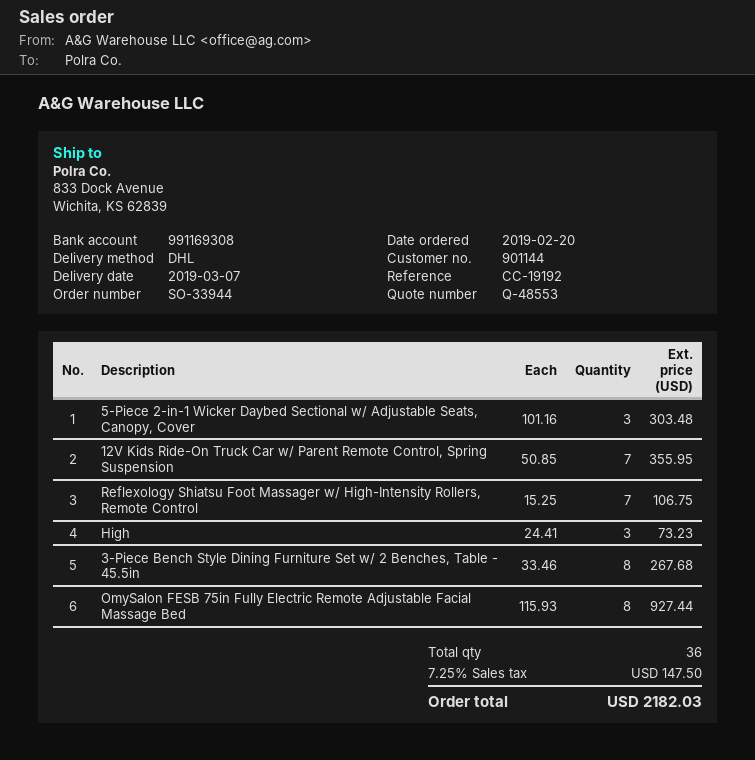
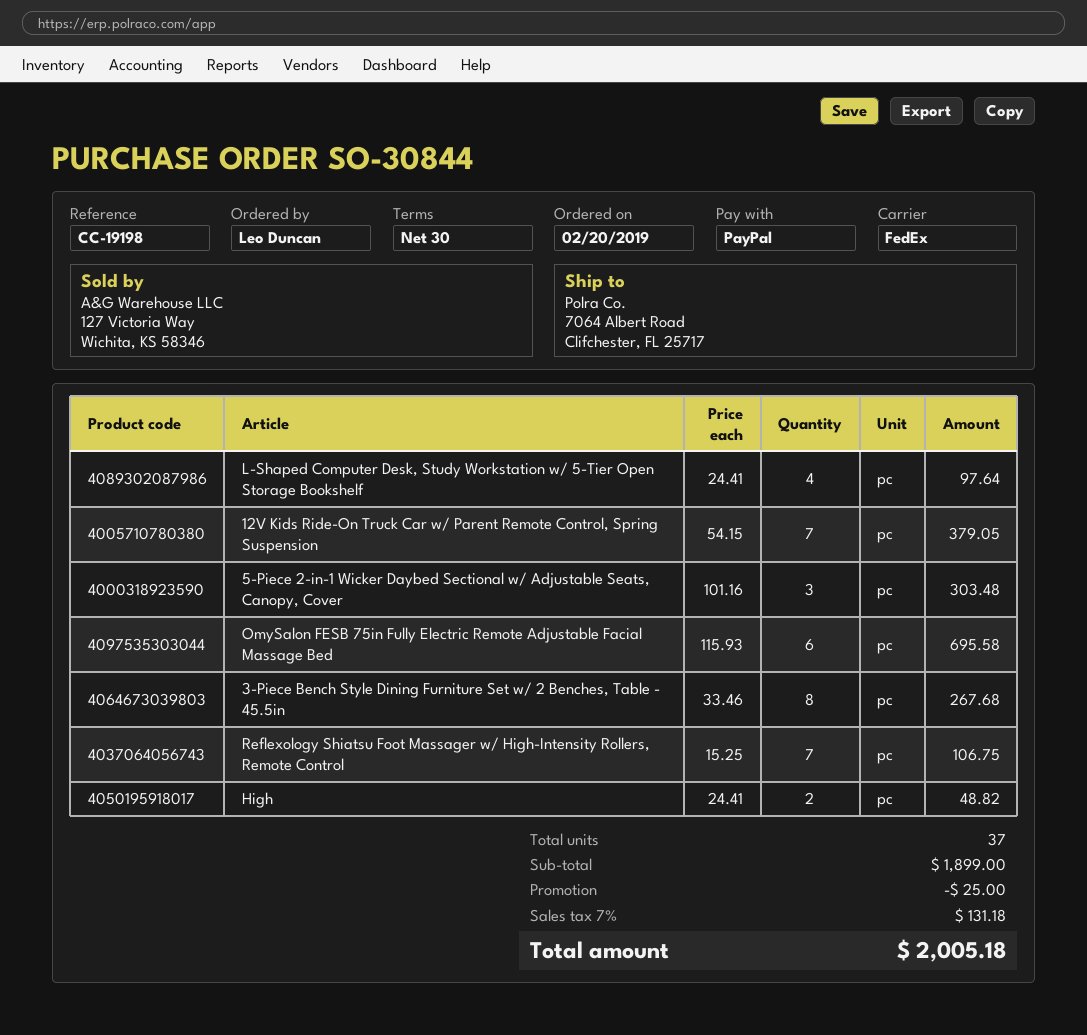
order number: SO-33944 -> SO-30844
reference: CC-19192 -> CC-19198
shipping method: DHL -> FedEx
ship to: 833 Dock Avenue, Wichita, KS 62839 -> 7064 Albert Road, Clifchester, FL 25717
12V Kids Ride-On Truck Car w/ Parent Remote Control, Spring Suspension: 7 x 50.85 = 355.95 -> 7 x 54.15 = 379.05
High: 3 x 24.41 = 73.23 -> 2 x 24.41 = 48.82
OmySalon FESB 75in Fully Electric Remote Adjustable Facial Massage Bed: 8 x 115.93 = 927.44 -> 6 x 115.93 = 695.58
L-Shaped Computer Desk, Study Workstation w/ 5-Tier Open Storage Bookshelf: none -> 4 x 24.41 = 97.64
total quantity: 36 -> 37
discount: none -> 25.00
tax: 7.25% = 147.50 -> 7% = 131.18
total: 2182.03 -> 2005.18

